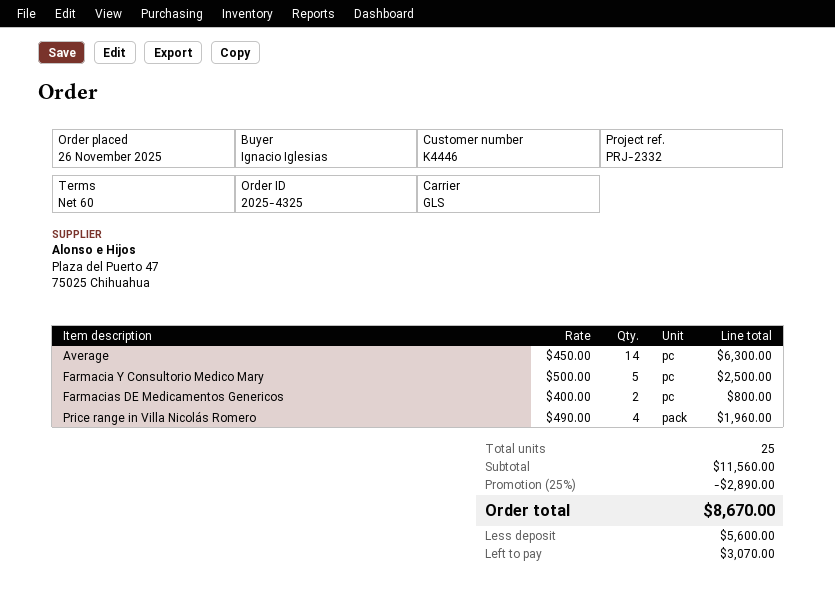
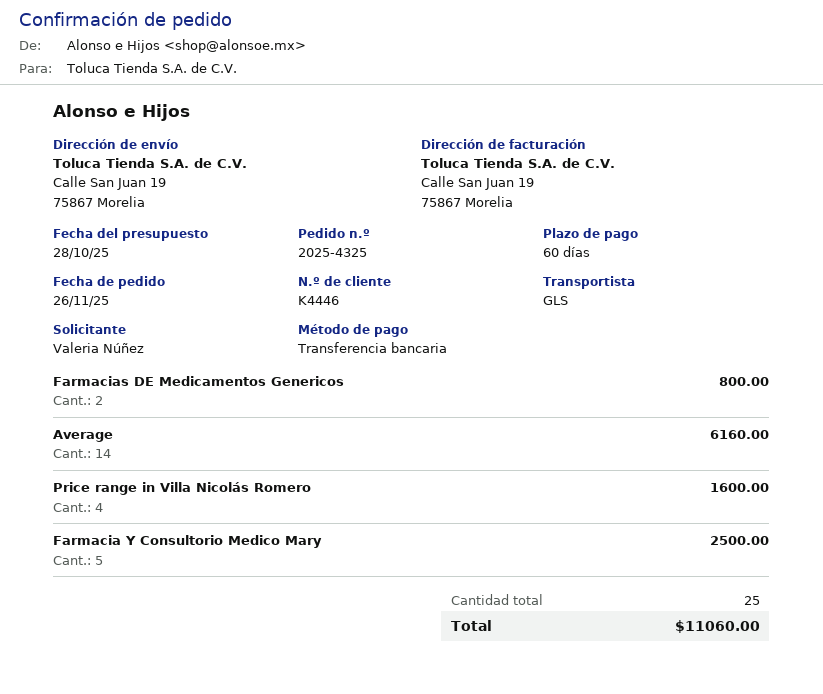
ordered by: Ignacio Iglesias -> Valeria Núñez
Average: 14 for 6300.00 -> 14 for 6160.00
Price range in Villa Nicolás Romero: 4 for 1960.00 -> 4 for 1600.00
discount: 25% = 2890.00 -> none
total: 8670.00 -> 11060.00

